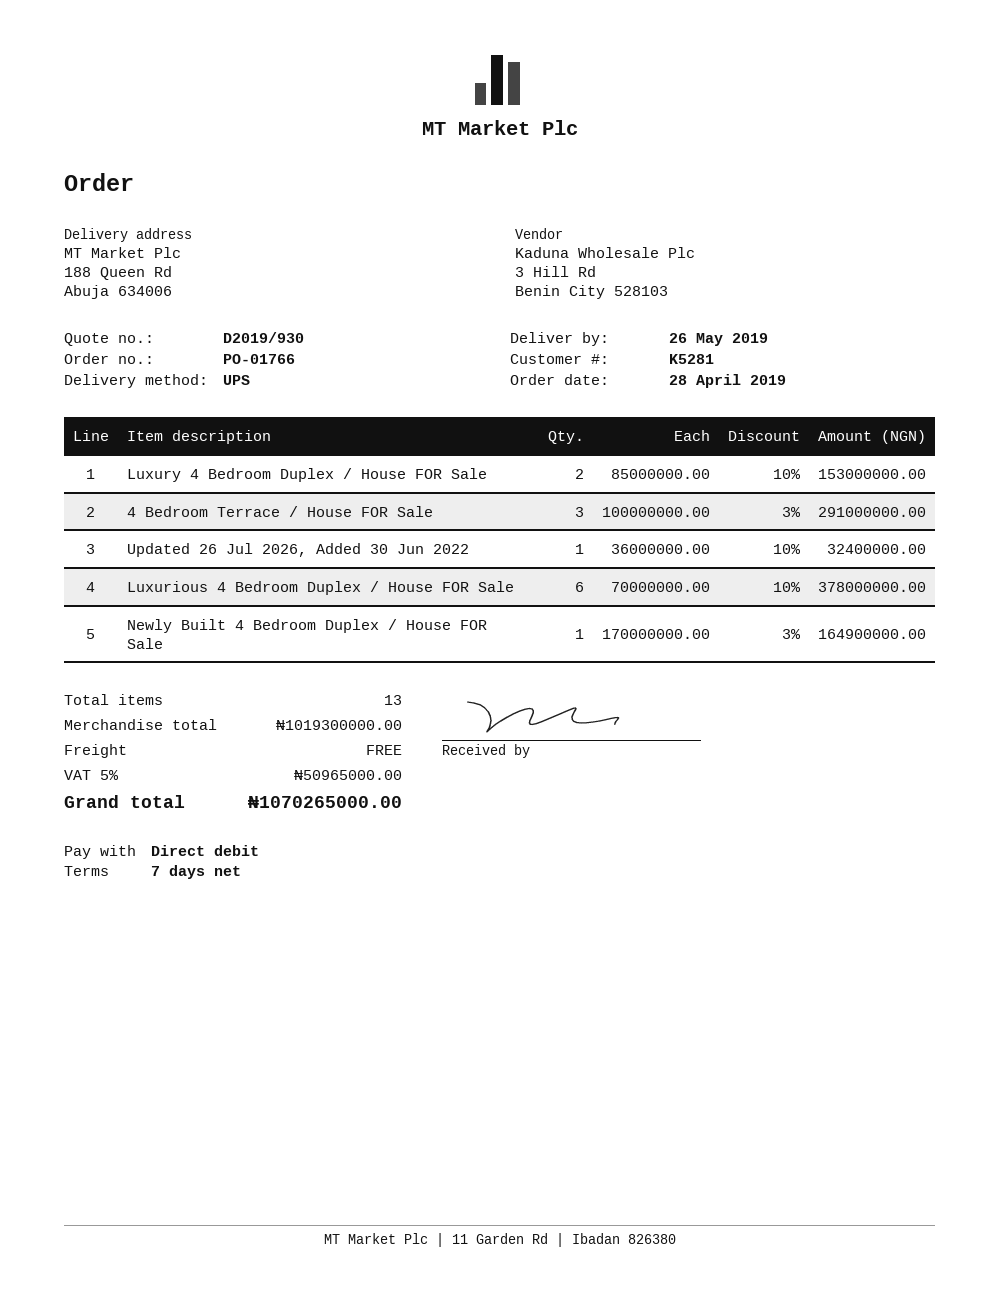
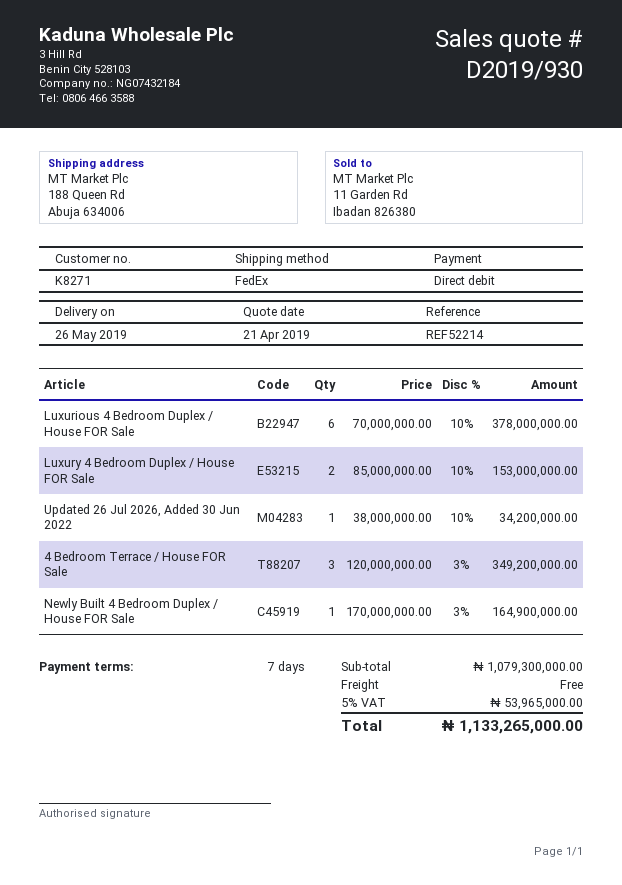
customer number: K5281 -> K8271
shipping method: UPS -> FedEx
4 Bedroom Terrace / House FOR Sale: 3 x 100000000.00 - 3% = 291000000.00 -> 3 x 120000000.00 - 3% = 349200000.00
Updated 26 Jul 2026, Added 30 Jun 2022: 1 x 36000000.00 - 10% = 32400000.00 -> 1 x 38000000.00 - 10% = 34200000.00
subtotal: 1019300000.00 -> 1079300000.00
tax: 5% = 50965000.00 -> 5% = 53965000.00
total: 1070265000.00 -> 1133265000.00

